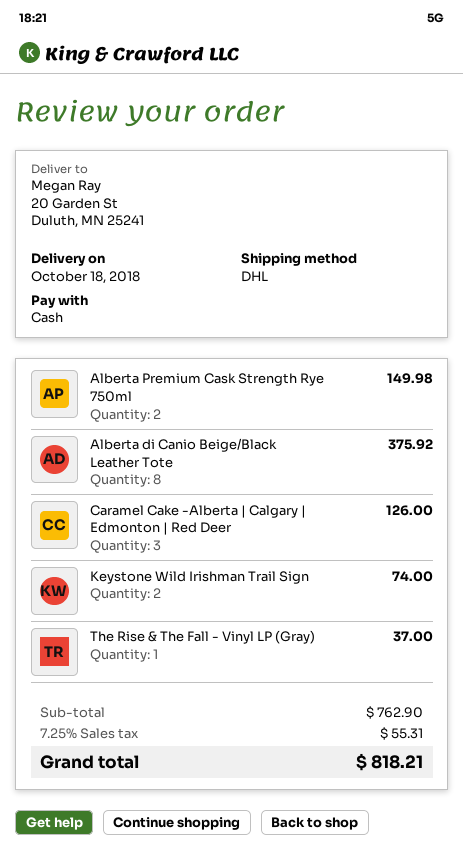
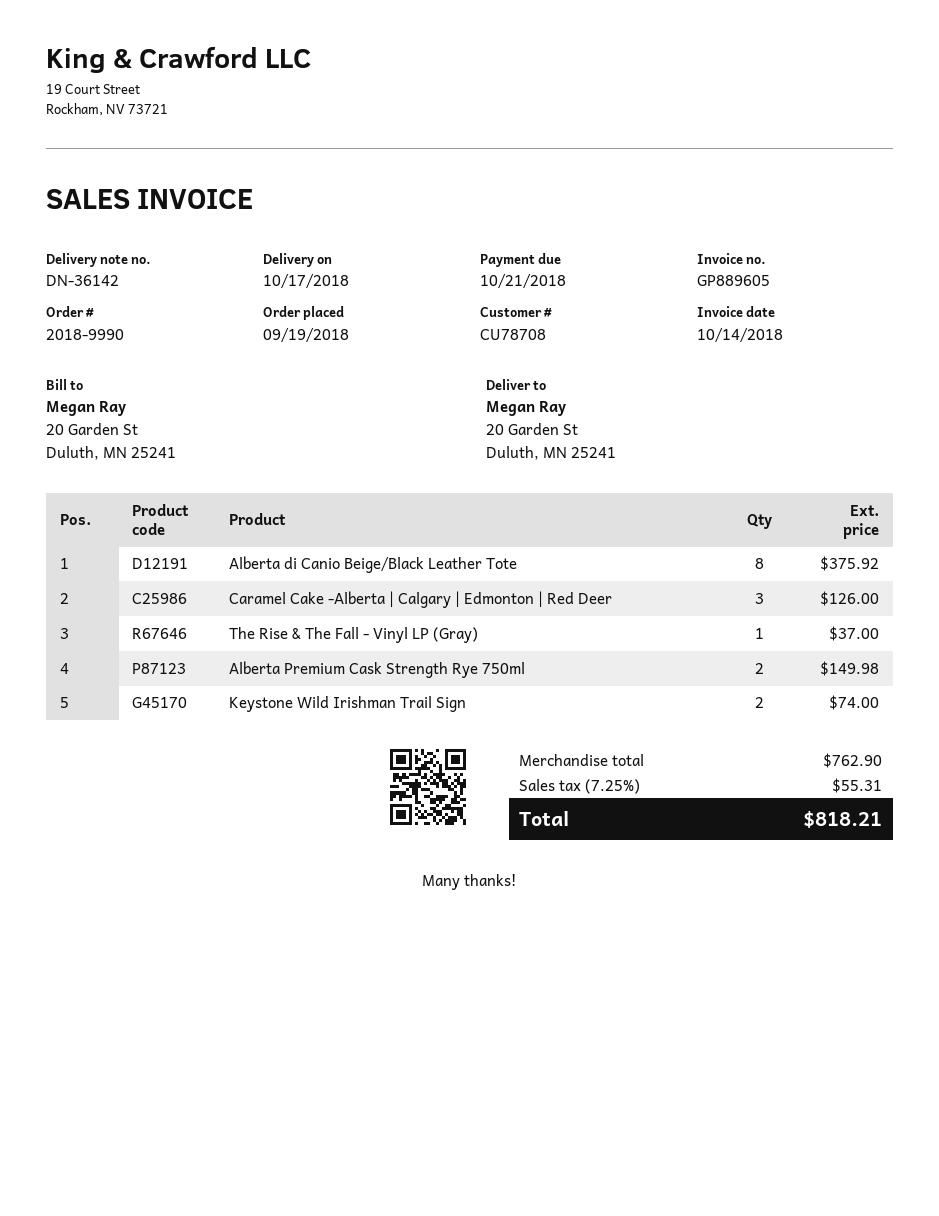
delivery date: 2018-10-18 -> 2018-10-17

